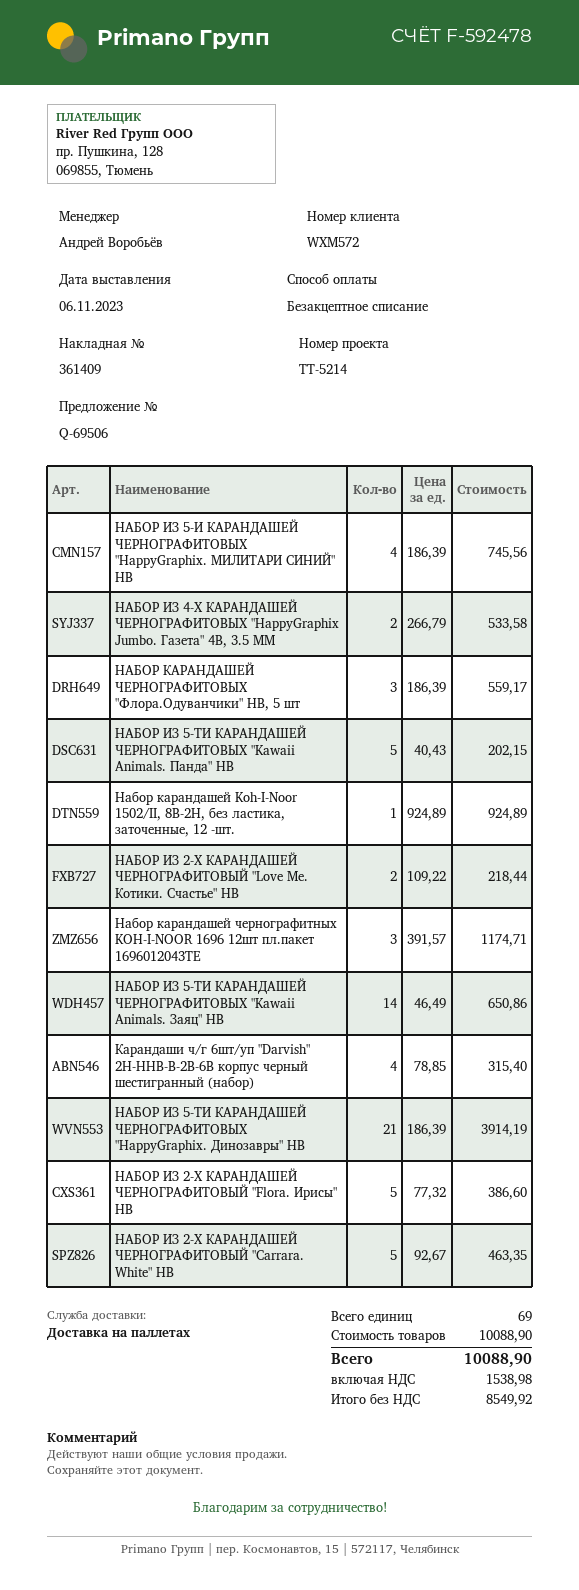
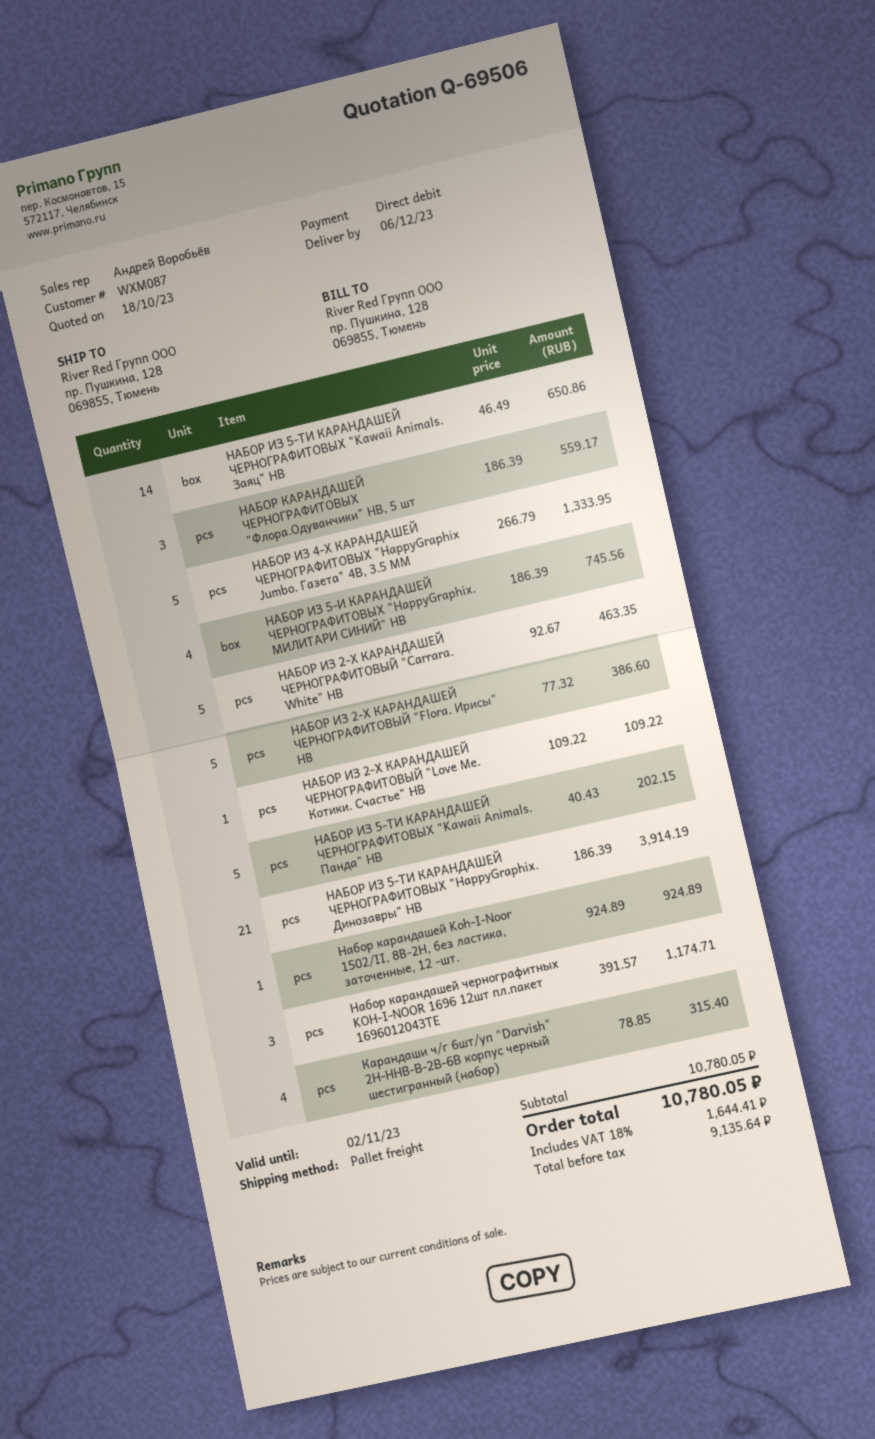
customer number: WXM572 -> WXM087
НАБОР ИЗ 4-Х КАРАНДАШЕЙ ЧЕРНОГРАФИТОВЫХ "HappyGraphix Jumbo. Газета" 4В, 3.5 MM: 2 x 266.79 = 533.58 -> 5 x 266.79 = 1333.95
НАБОР ИЗ 2-Х КАРАНДАШЕЙ ЧЕРНОГРАФИТОВЫЙ "Love Me. Котики. Счастье" НВ: 2 x 109.22 = 218.44 -> 1 x 109.22 = 109.22
subtotal: 10088.90 -> 10780.05
net: 8549.92 -> 9135.64
tax: 1538.98 -> 1644.41
total: 10088.90 -> 10780.05

